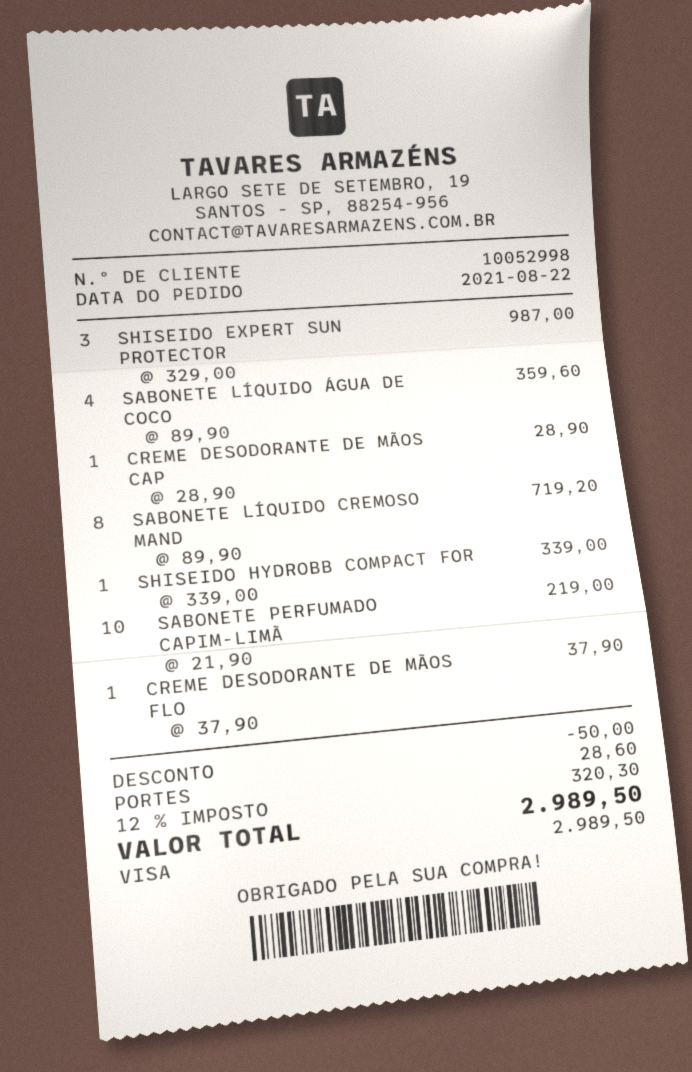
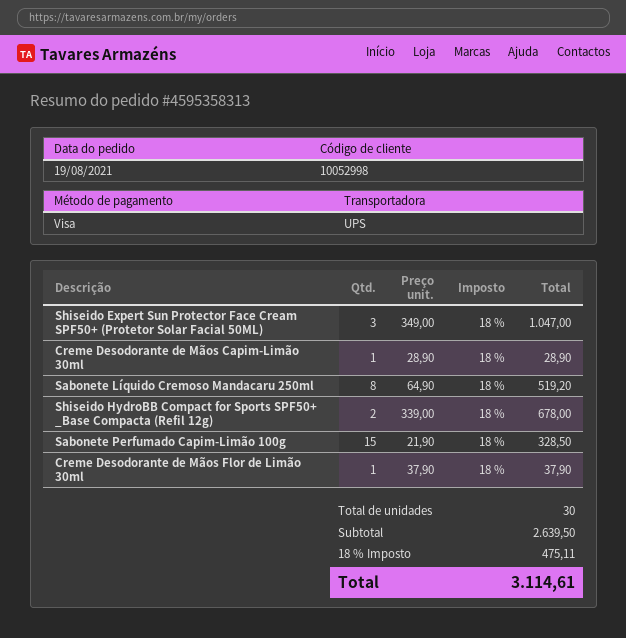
order date: 2021-08-22 -> 2021-08-19
SHISEIDO EXPERT SUN PROTECTOR: 3 x 329.00 = 987.00 -> 3 x 349.00 = 1047.00
SABONETE LÍQUIDO ÁGUA DE COCO: 4 x 89.90 = 359.60 -> none
SABONETE LÍQUIDO CREMOSO MAND: 8 x 89.90 = 719.20 -> 8 x 64.90 = 519.20
SHISEIDO HYDROBB COMPACT FOR: 1 x 339.00 = 339.00 -> 2 x 339.00 = 678.00
SABONETE PERFUMADO CAPIM-LIMÃ: 10 x 21.90 = 219.00 -> 15 x 21.90 = 328.50
discount: 50.00 -> none
shipping: 28.60 -> none
tax: 12% = 320.30 -> 18% = 475.11
total: 2989.50 -> 3114.61

